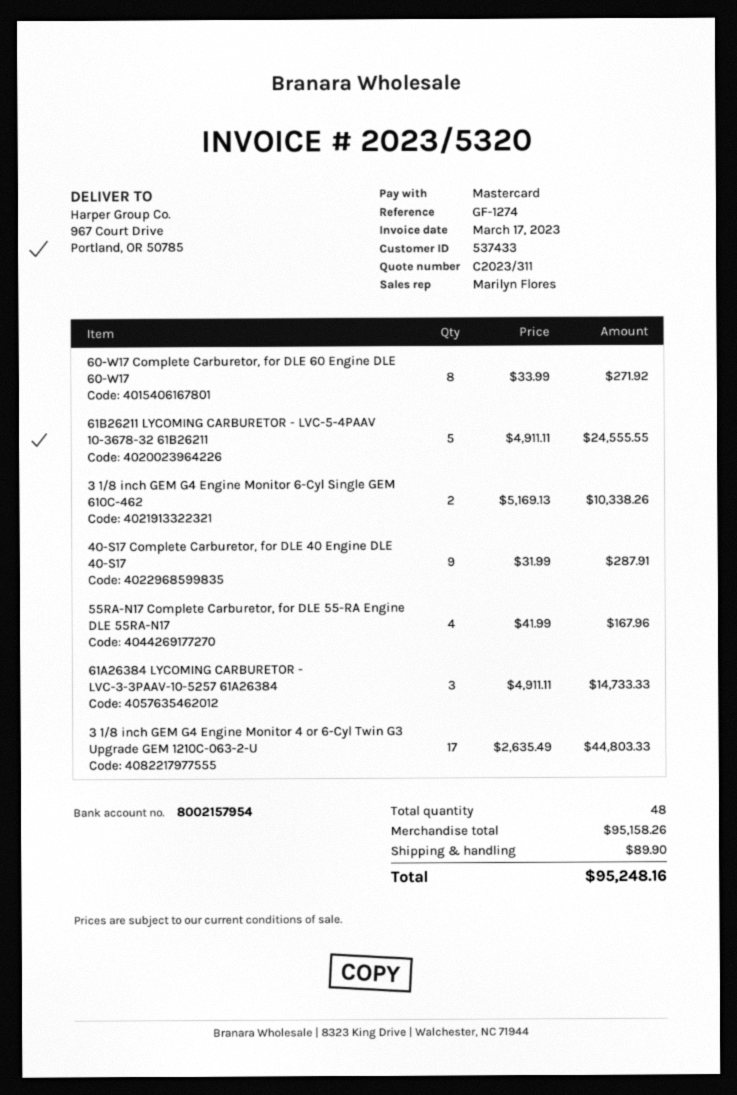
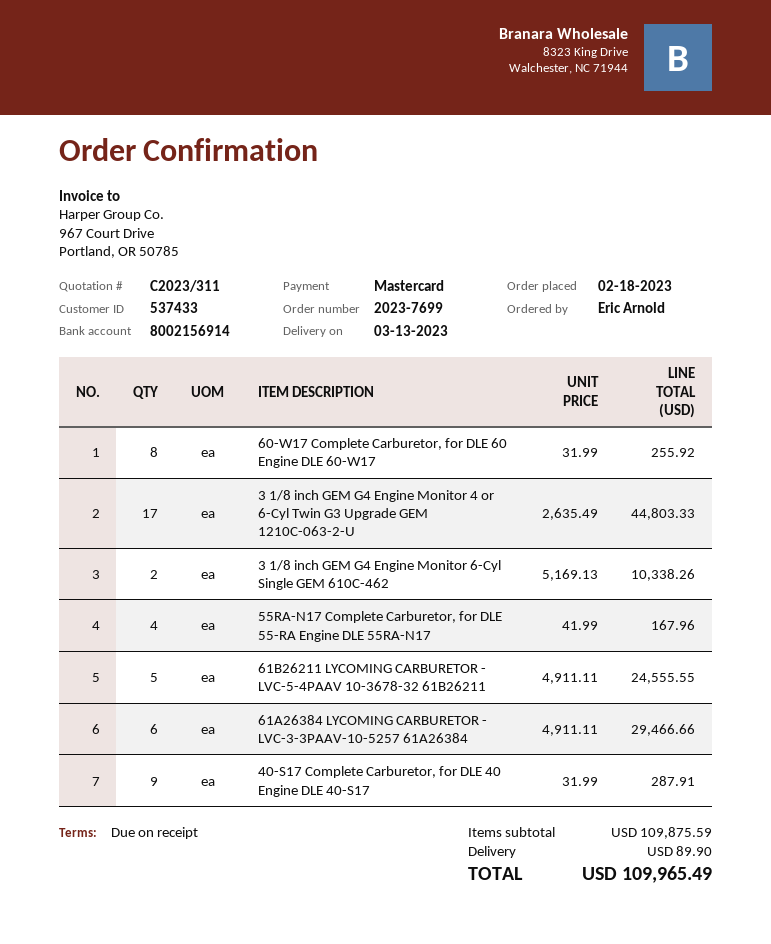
bank account: 8002157954 -> 8002156914
60-W17 Complete Carburetor, for DLE 60 Engine DLE 60-W17: 8 x 33.99 = 271.92 -> 8 x 31.99 = 255.92
61A26384 LYCOMING CARBURETOR - LVC-3-3PAAV-10-5257 61A26384: 3 x 4911.11 = 14733.33 -> 6 x 4911.11 = 29466.66
subtotal: 95158.26 -> 109875.59
total: 95248.16 -> 109965.49

